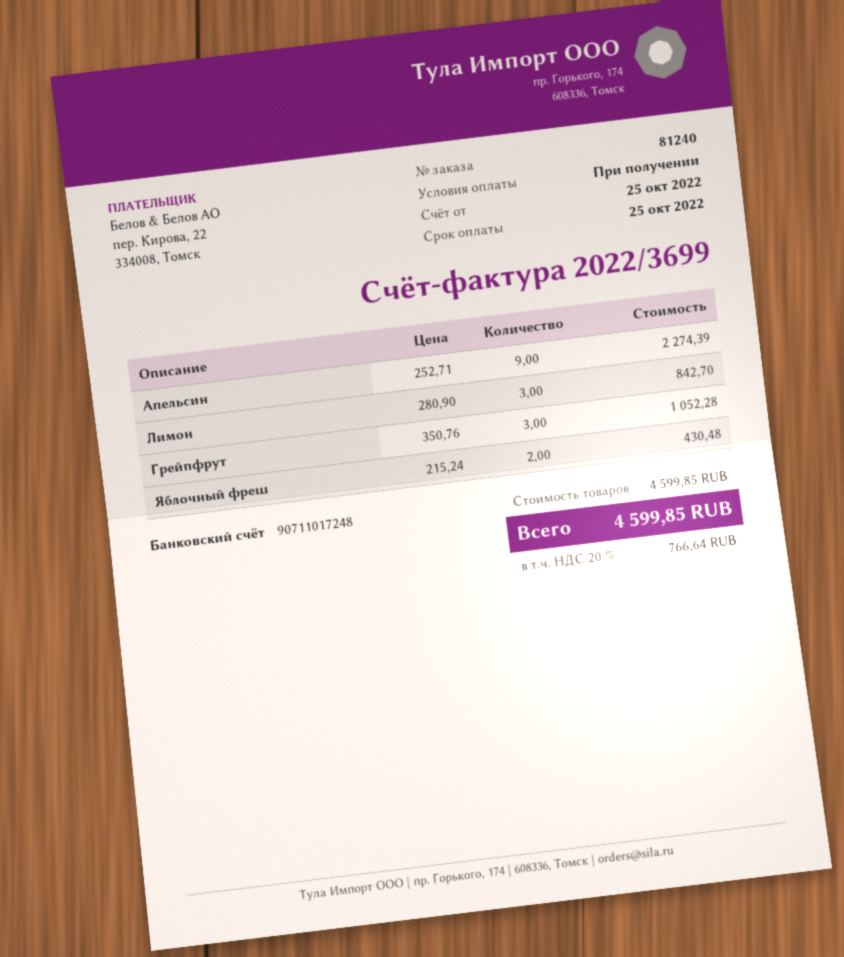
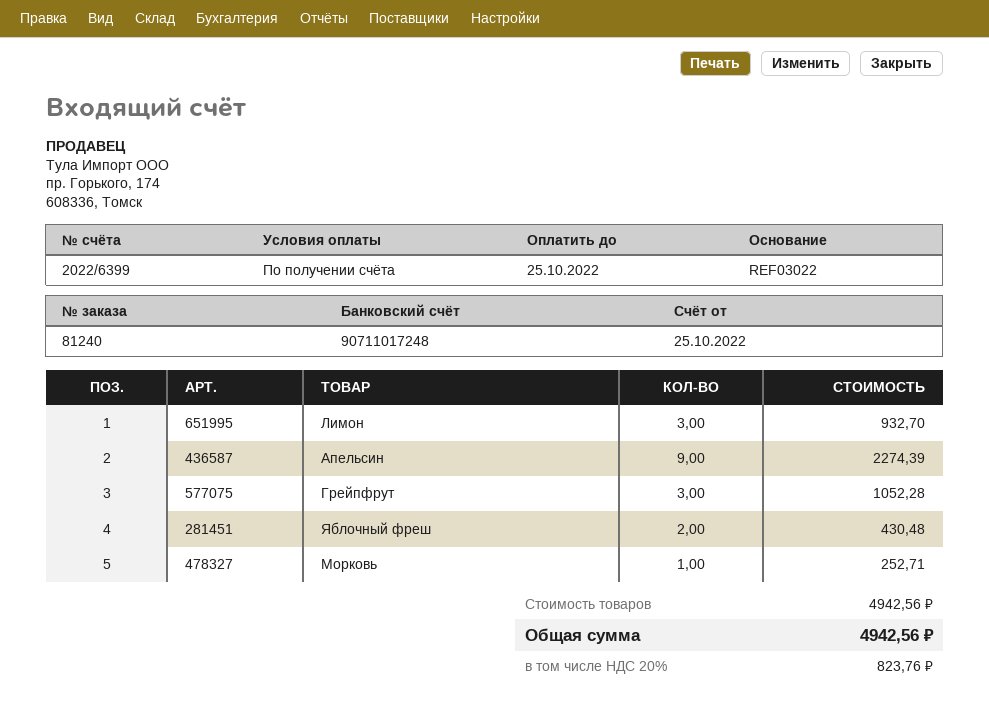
invoice number: 2022/3699 -> 2022/6399
Лимон: 3 for 842.70 -> 3 for 932.70
Морковь: none -> 1 for 252.71
subtotal: 4599.85 -> 4942.56
tax: 20% = 766.64 -> 20% = 823.76
total: 4599.85 -> 4942.56

